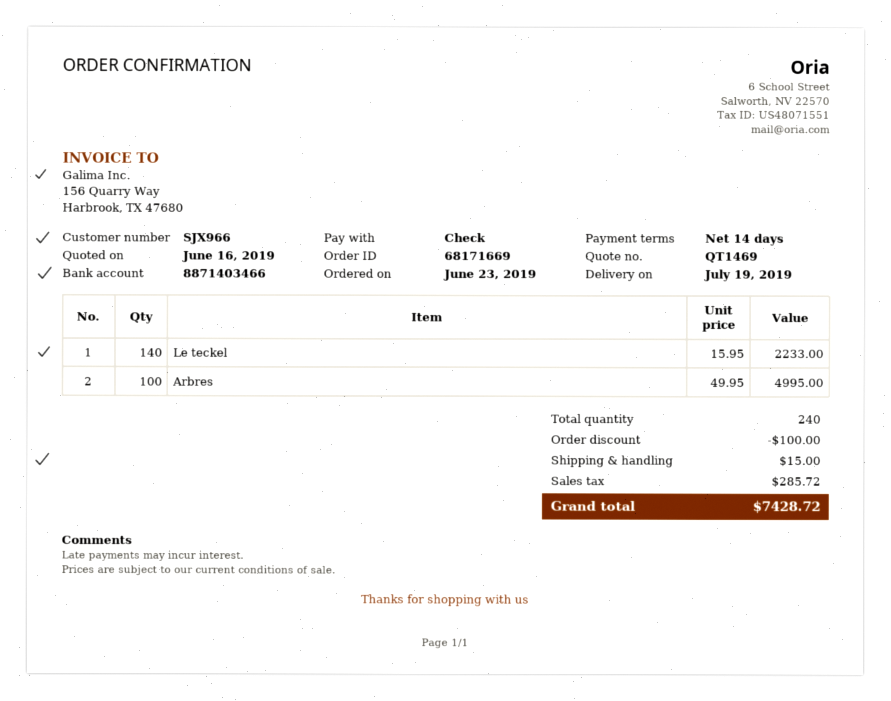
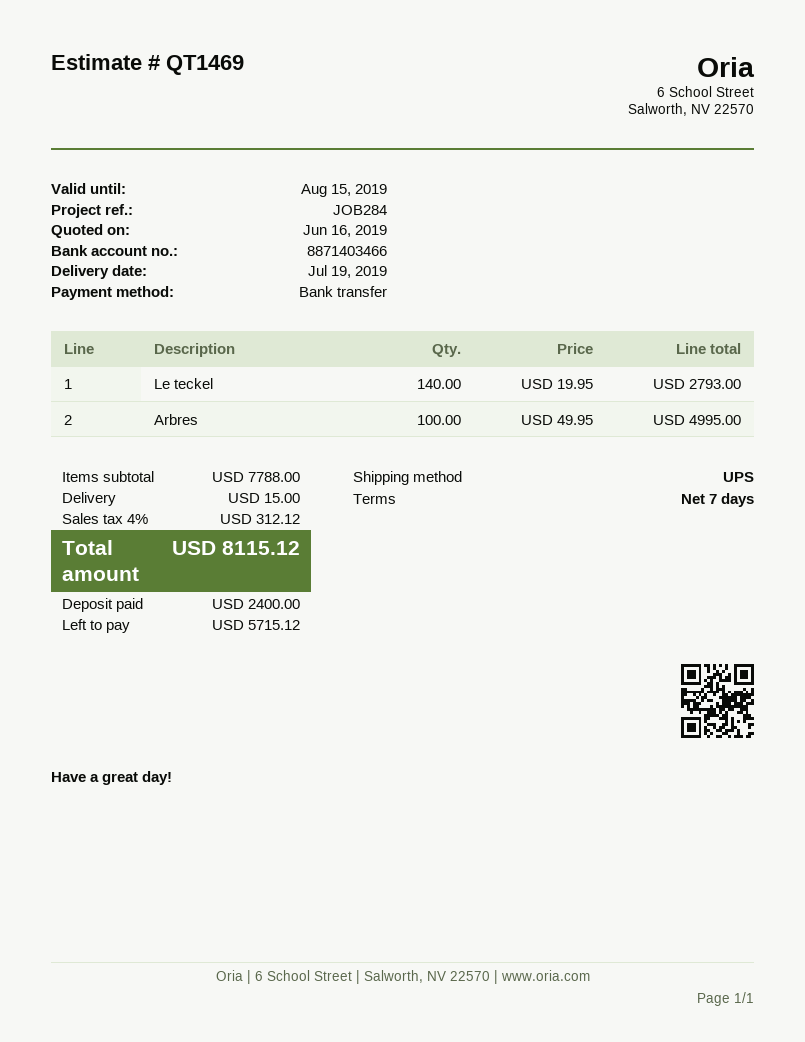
payment terms: 14 days -> 7 days
payment method: cheque -> bank transfer
Le teckel: 140 x 15.95 = 2233.00 -> 140 x 19.95 = 2793.00
discount: 100.00 -> none
tax: 285.72 -> 312.12
total: 7428.72 -> 8115.12

